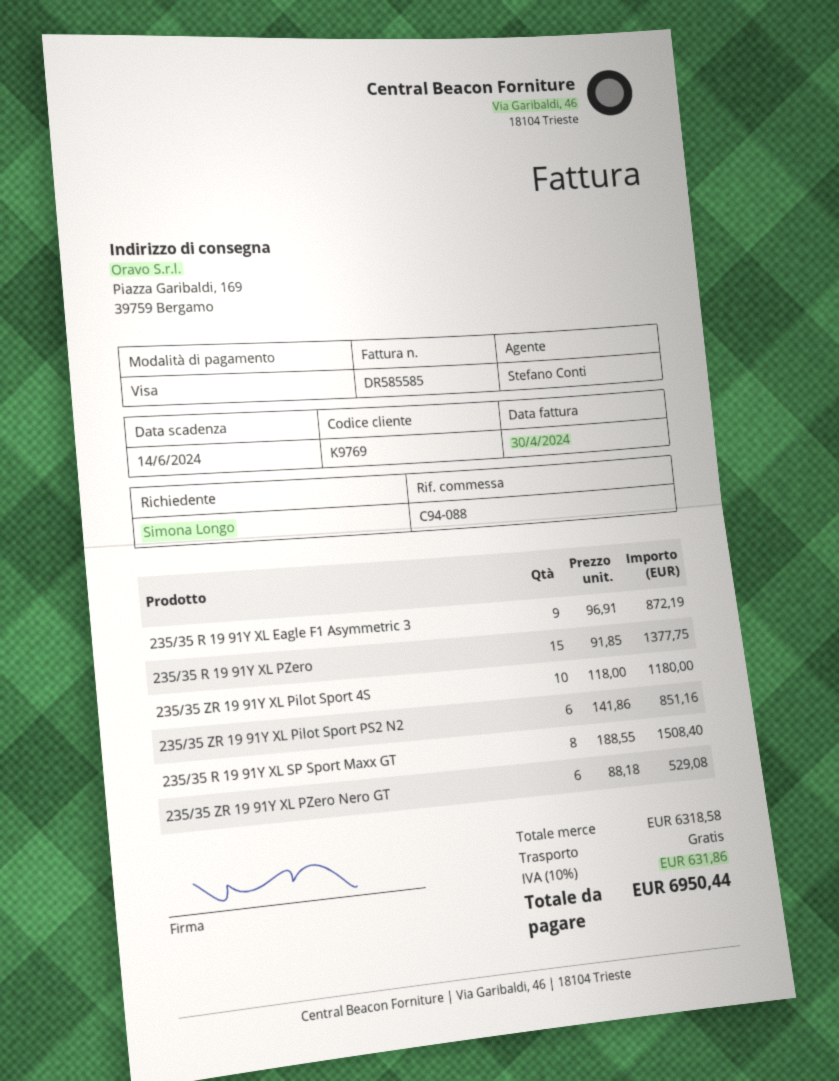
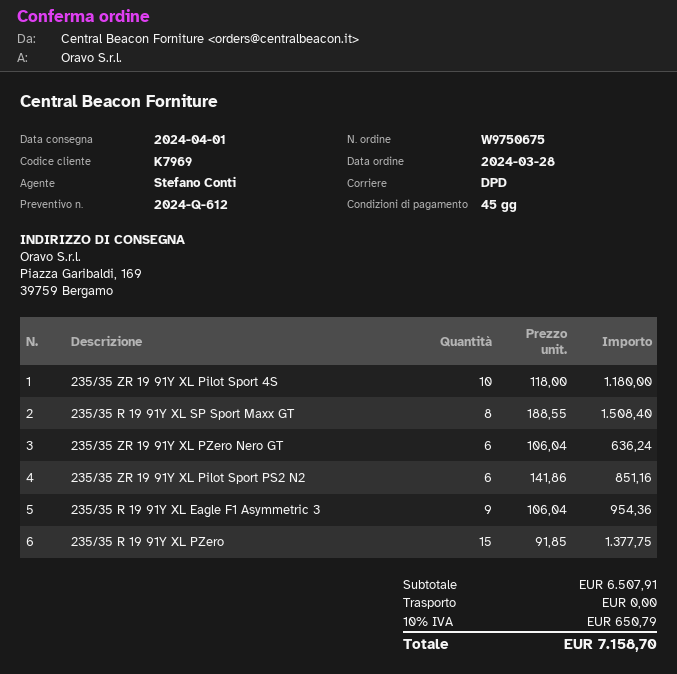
customer number: K9769 -> K7969
235/35 R 19 91Y XL Eagle F1 Asymmetric 3: 9 x 96.91 = 872.19 -> 9 x 106.04 = 954.36
235/35 ZR 19 91Y XL PZero Nero GT: 6 x 88.18 = 529.08 -> 6 x 106.04 = 636.24
subtotal: 6318.58 -> 6507.91
tax: 10% = 631.86 -> 10% = 650.79
total: 6950.44 -> 7158.70

